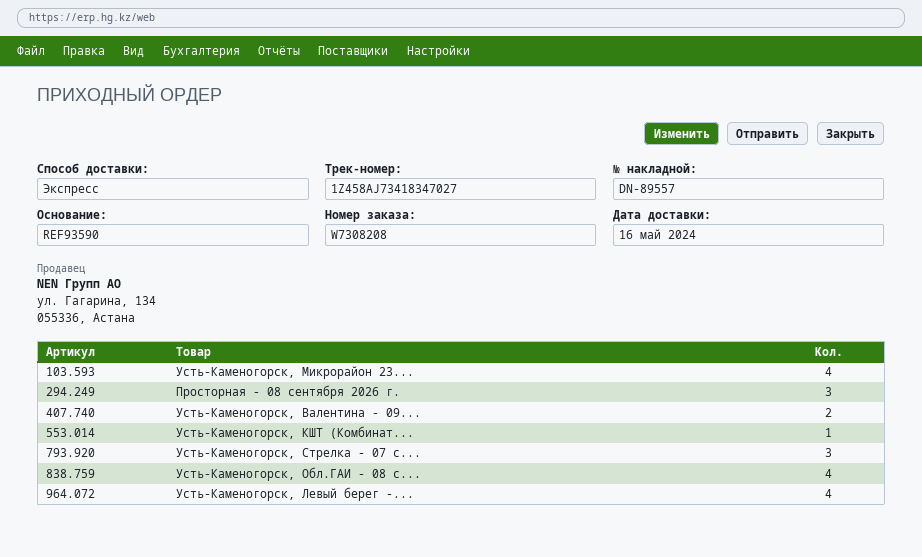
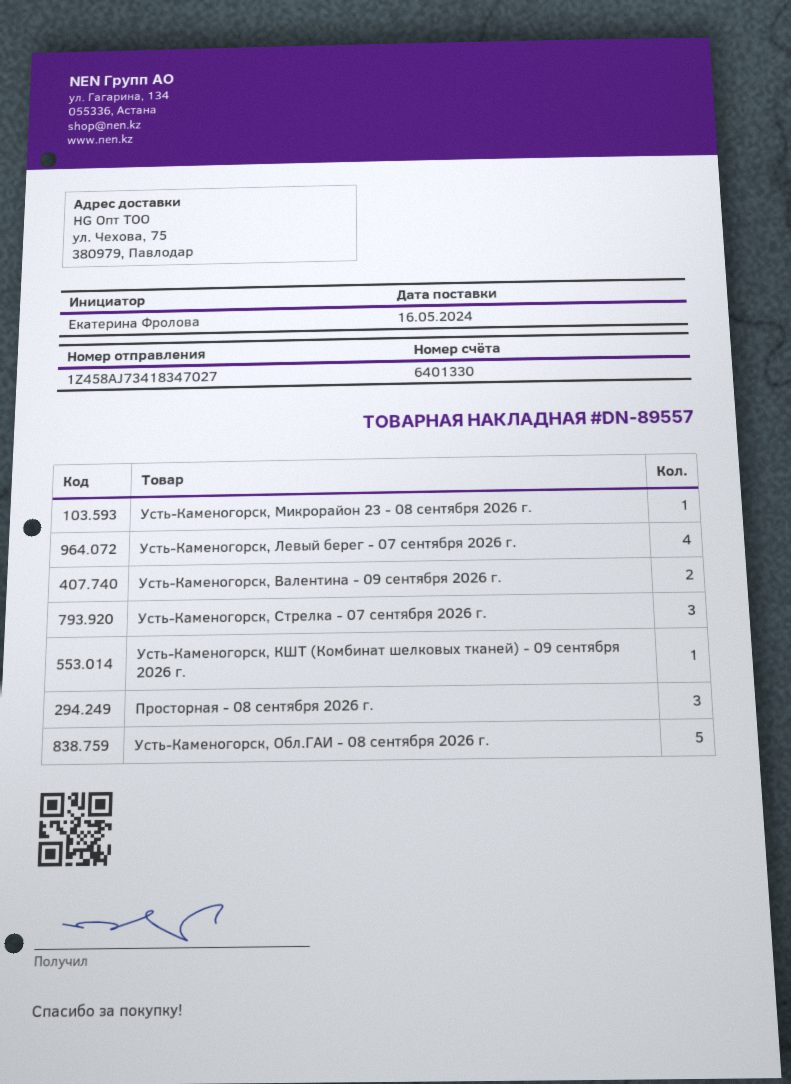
Усть-Каменогорск, Микрорайон 23...: 4 -> 1
Усть-Каменогорск, Обл.ГАИ - 08 с...: 4 -> 5

